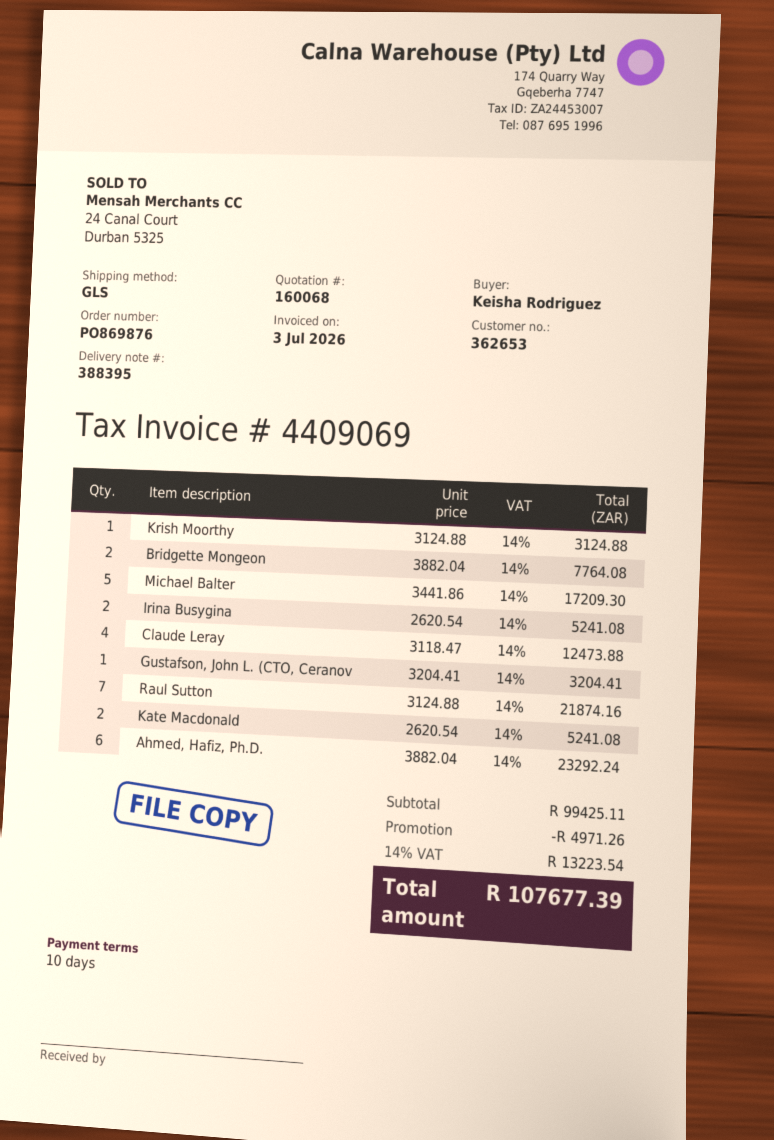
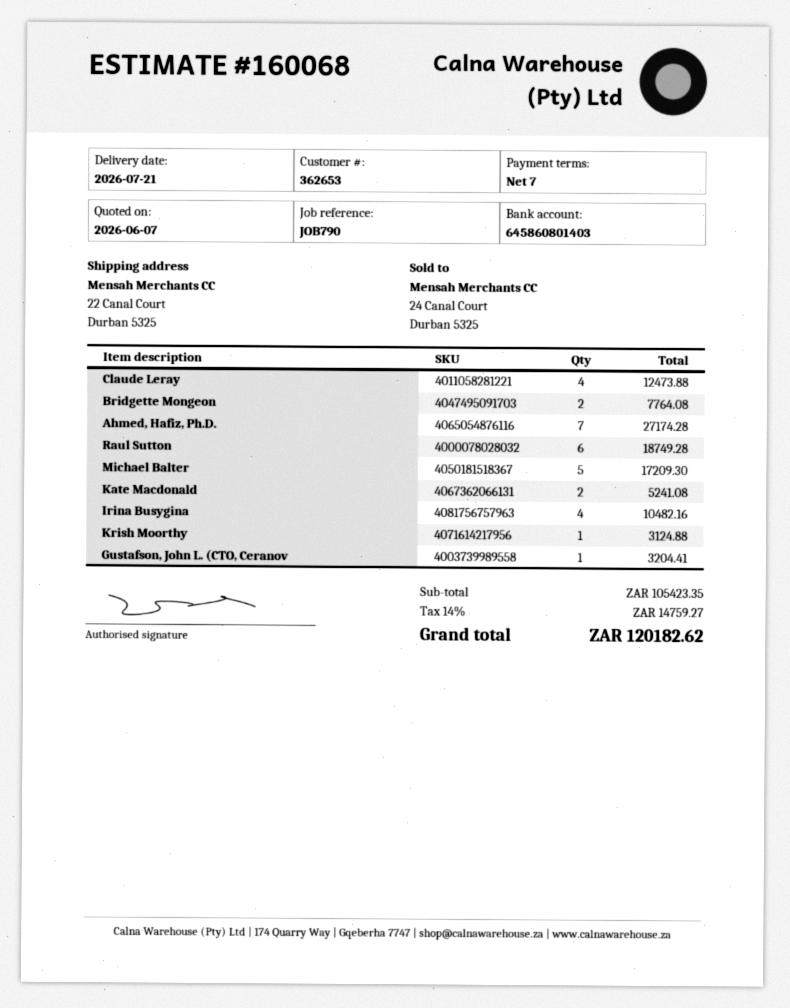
payment terms: 10 days -> 7 days
Irina Busygina: 2 for 5241.08 -> 4 for 10482.16
Raul Sutton: 7 for 21874.16 -> 6 for 18749.28
Ahmed, Hafiz, Ph.D.: 6 for 23292.24 -> 7 for 27174.28
subtotal: 99425.11 -> 105423.35
discount: 4971.26 -> none
tax: 14% = 13223.54 -> 14% = 14759.27
total: 107677.39 -> 120182.62

